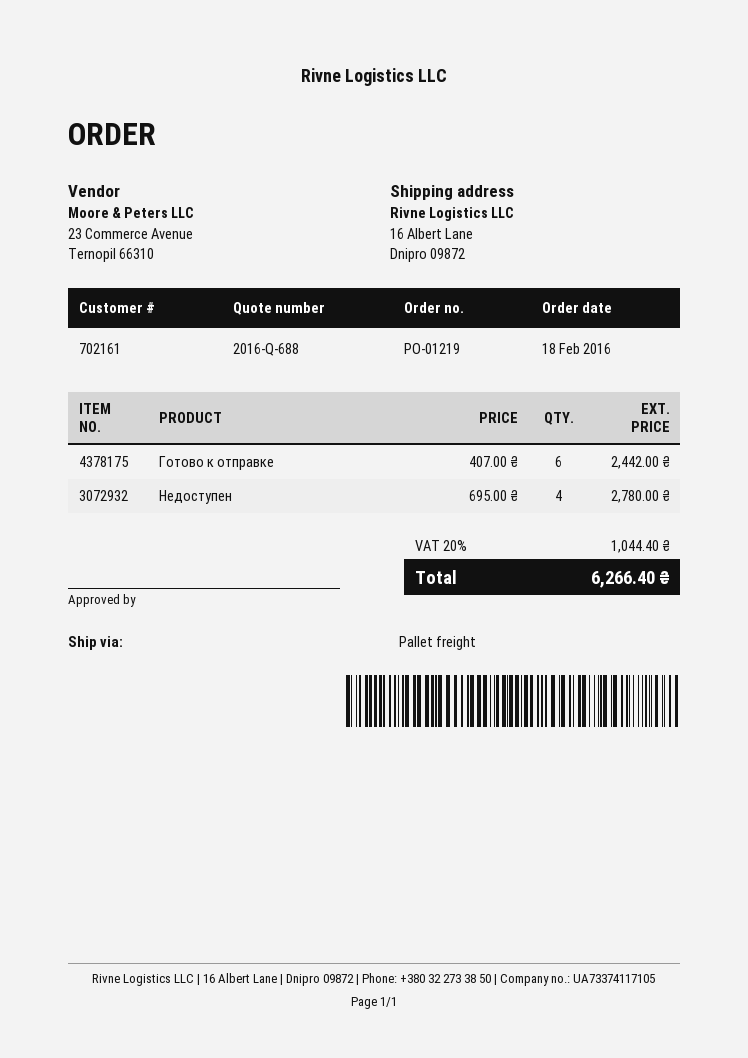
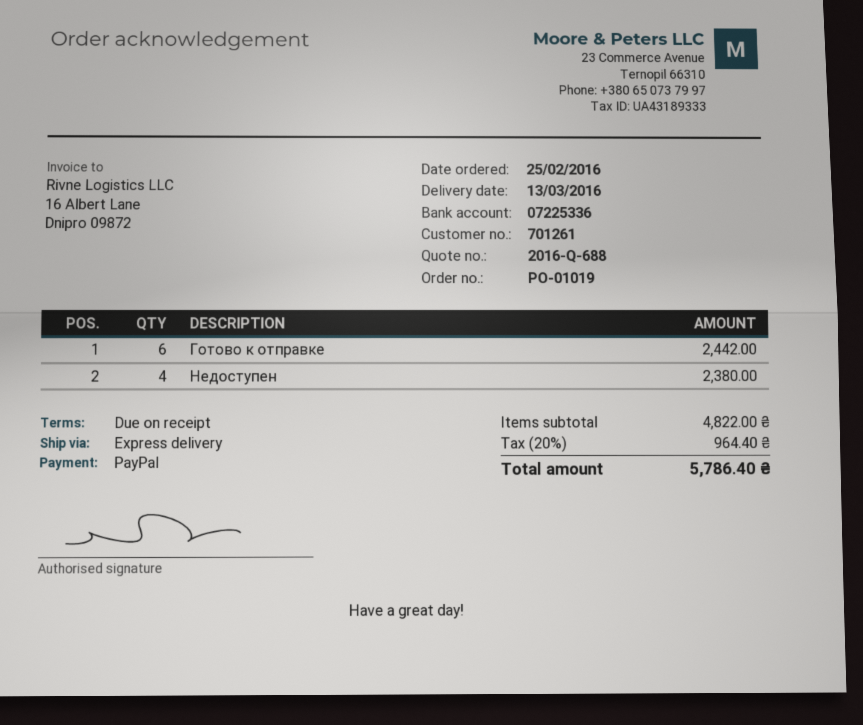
order number: PO-01219 -> PO-01019
order date: 2016-02-18 -> 2016-02-25
customer number: 702161 -> 701261
shipping method: pallet freight -> express
Недоступен: 4 for 2780.00 -> 4 for 2380.00
tax: 20% = 1044.40 -> 20% = 964.40
total: 6266.40 -> 5786.40

